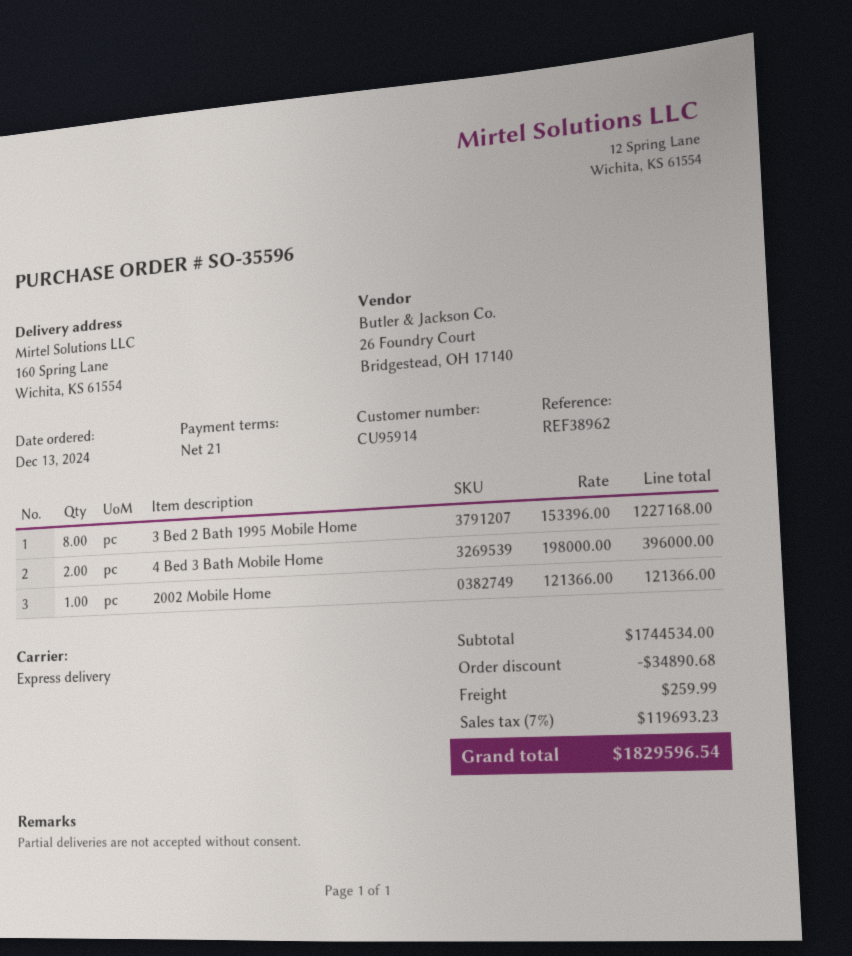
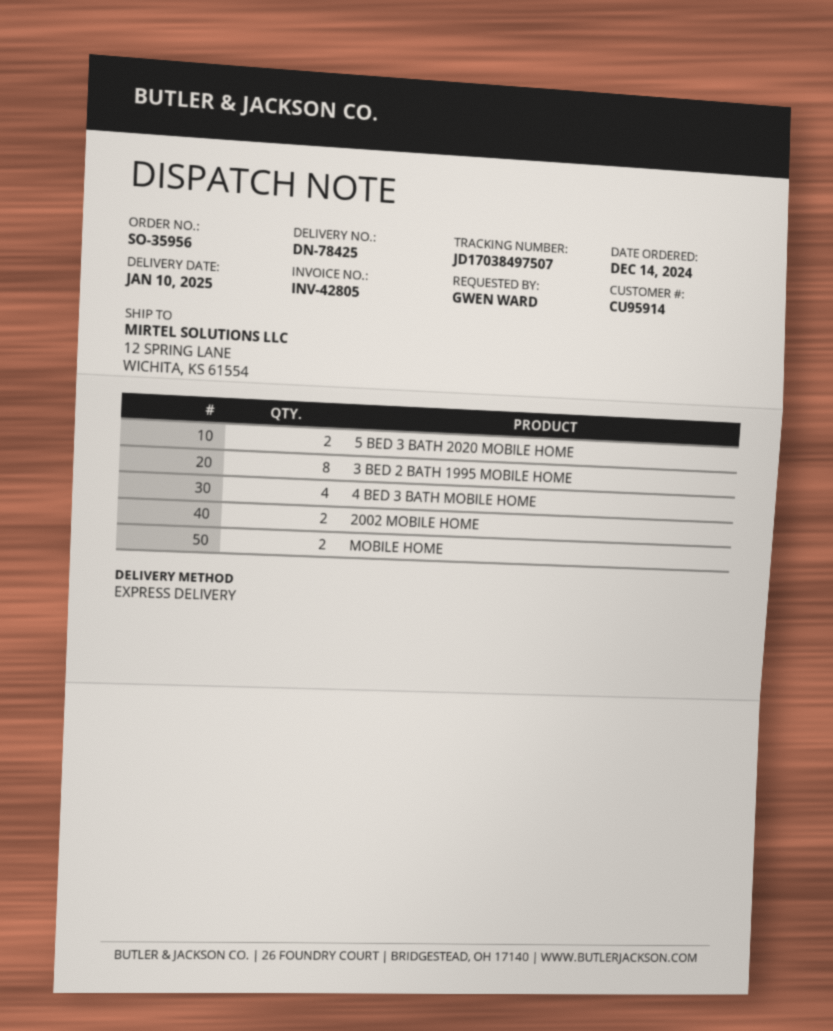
order number: SO-35596 -> SO-35956
order date: 2024-12-13 -> 2024-12-14
ship to: 160 Spring Lane, Wichita, KS 61554 -> 12 SPRING LANE, WICHITA, KS 61554
4 Bed 3 Bath Mobile Home: 2 -> 4
2002 Mobile Home: 1 -> 2
5 BED 3 BATH 2020 MOBILE HOME: none -> 2
MOBILE HOME: none -> 2

